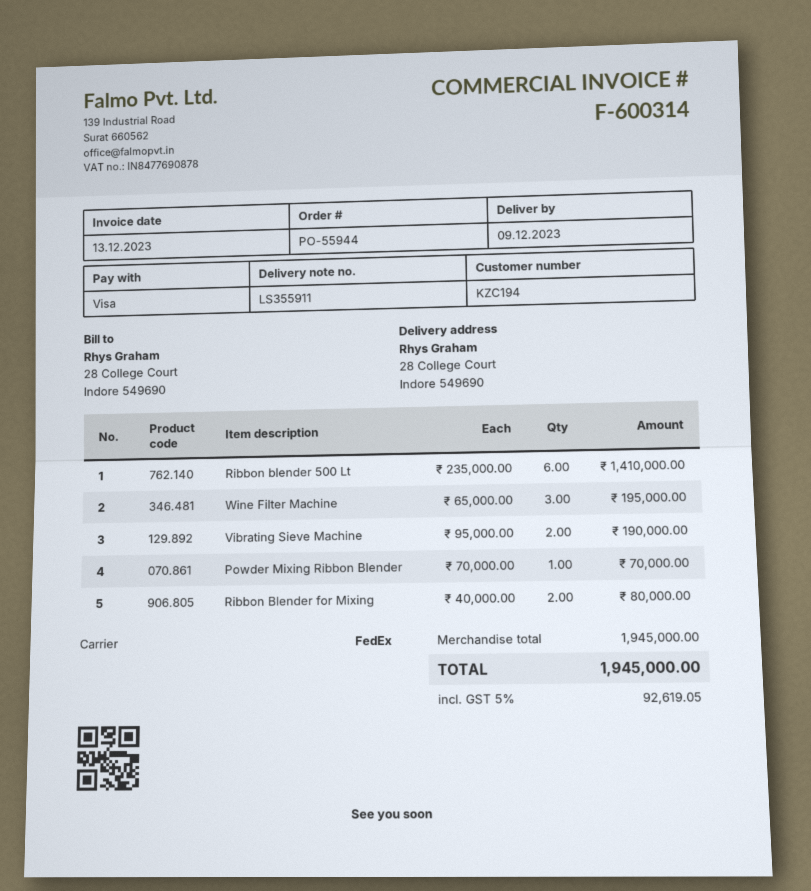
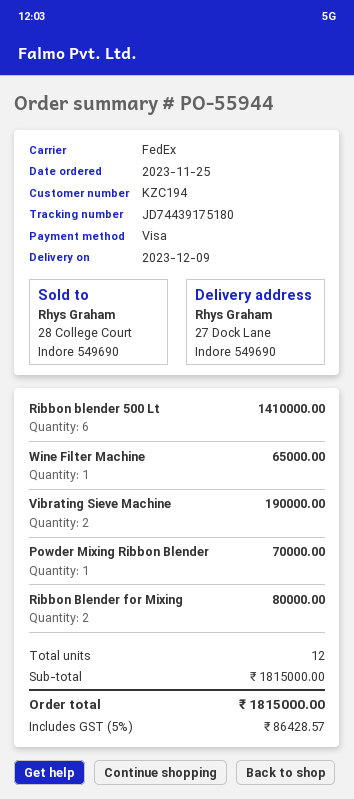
ship to: 28 College Court, Indore 549690 -> 27 Dock Lane, Indore 549690
Wine Filter Machine: 3 for 195000.00 -> 1 for 65000.00
subtotal: 1945000.00 -> 1815000.00
tax: 5% = 92619.05 -> 5% = 86428.57
total: 1945000.00 -> 1815000.00

